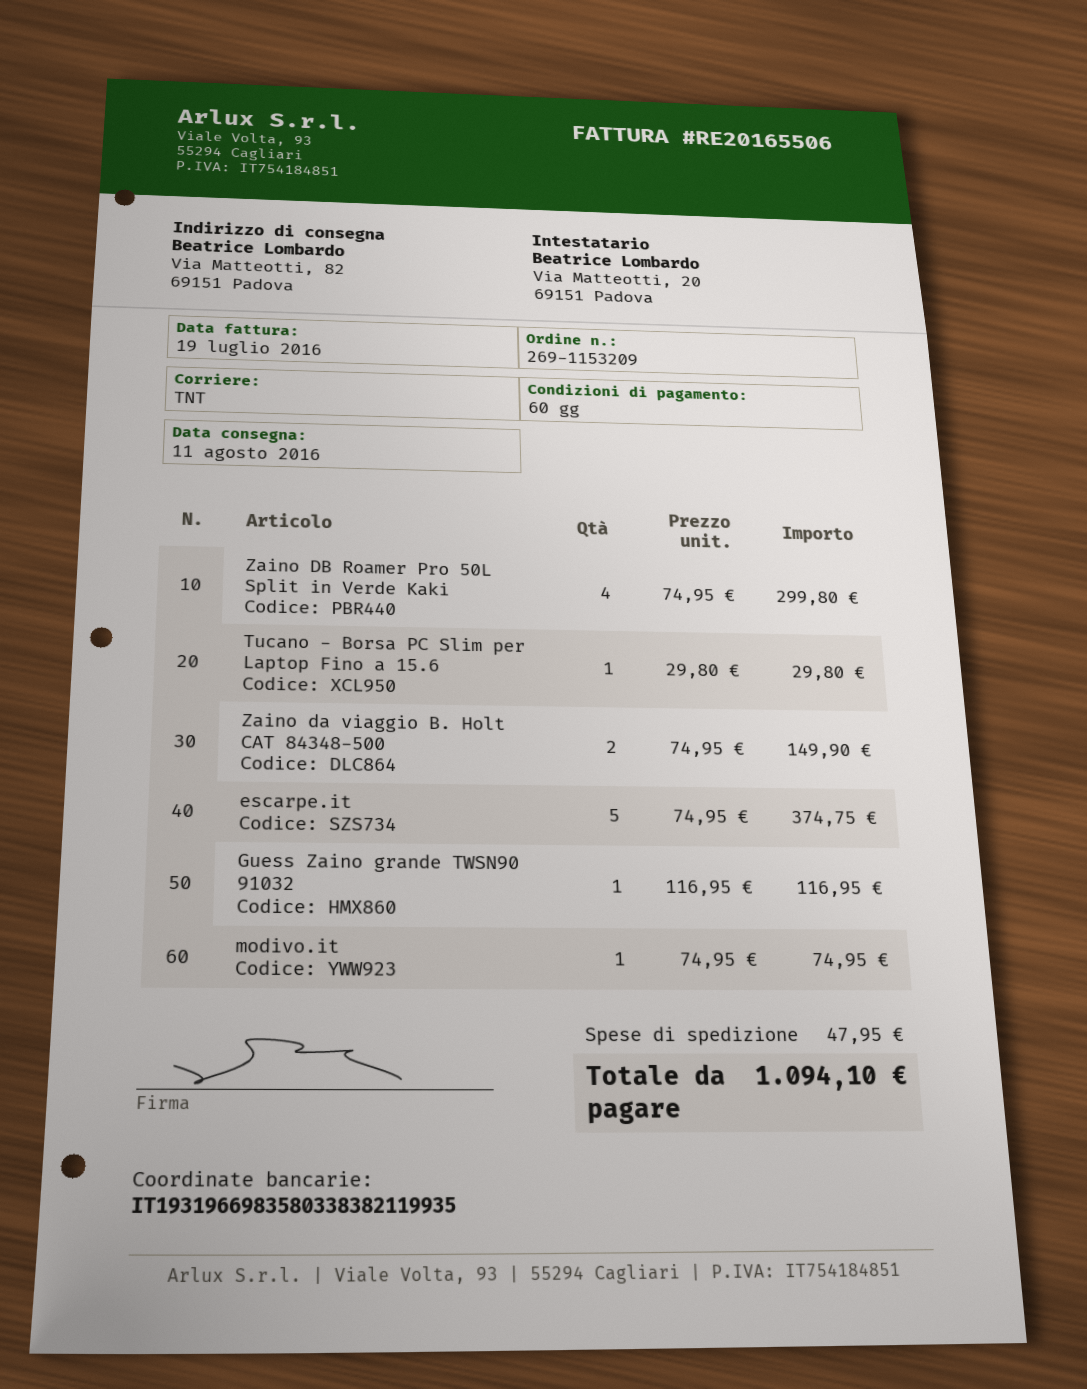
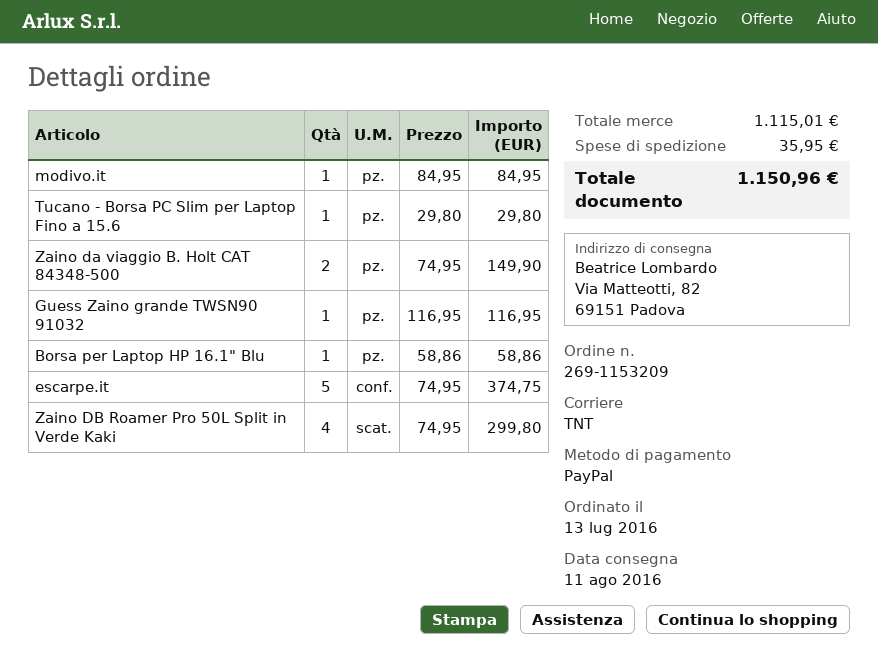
modivo.it: 1 x 74.95 = 74.95 -> 1 x 84.95 = 84.95
Borsa per Laptop HP 16.1" Blu: none -> 1 x 58.86 = 58.86
shipping: 47.95 -> 35.95
total: 1094.10 -> 1150.96

